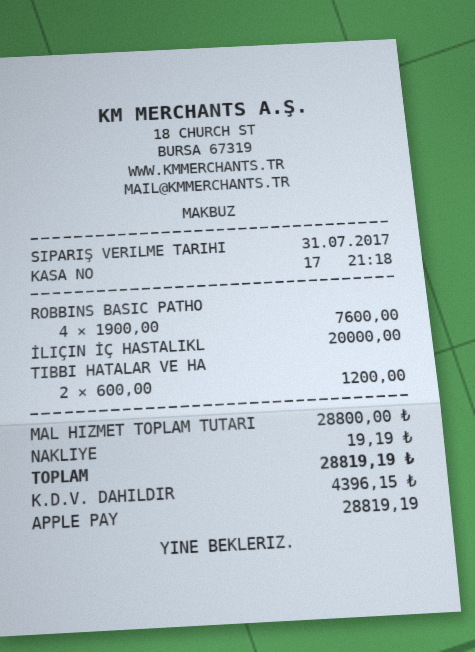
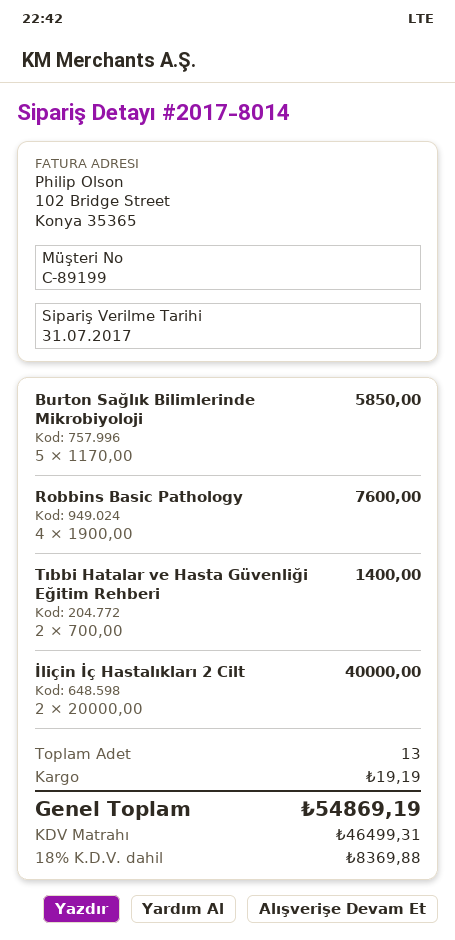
İLIÇIN İÇ HASTALIKL: 1 x 20000.00 = 20000.00 -> 2 x 20000.00 = 40000.00
TIBBI HATALAR VE HA: 2 x 600.00 = 1200.00 -> 2 x 700.00 = 1400.00
Burton Sağlık Bilimlerinde Mikrobiyoloji: none -> 5 x 1170.00 = 5850.00
tax: 4396.15 -> 8369.88
total: 28819.19 -> 54869.19

